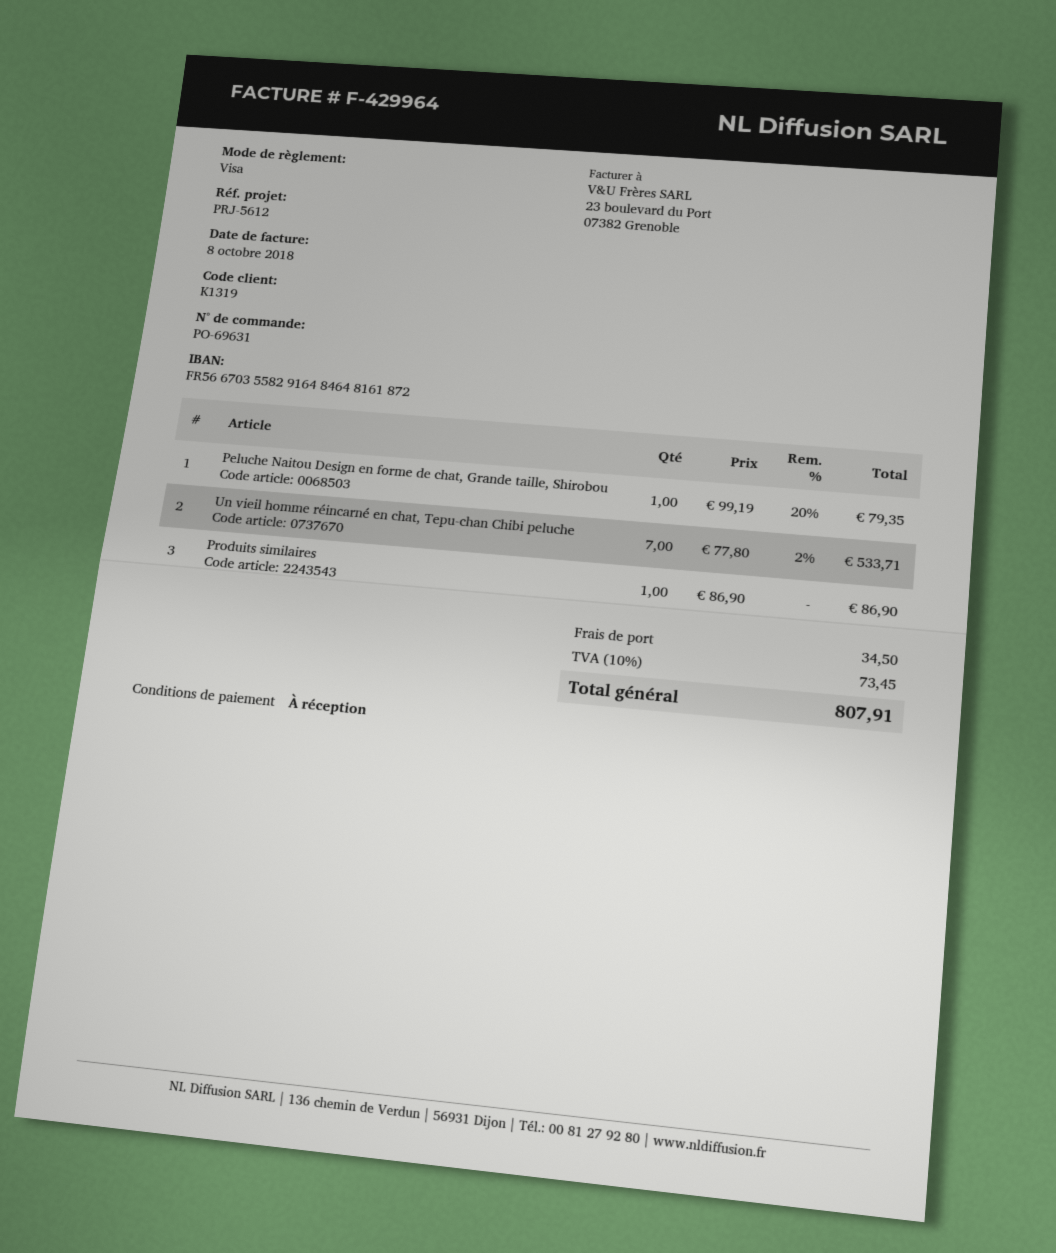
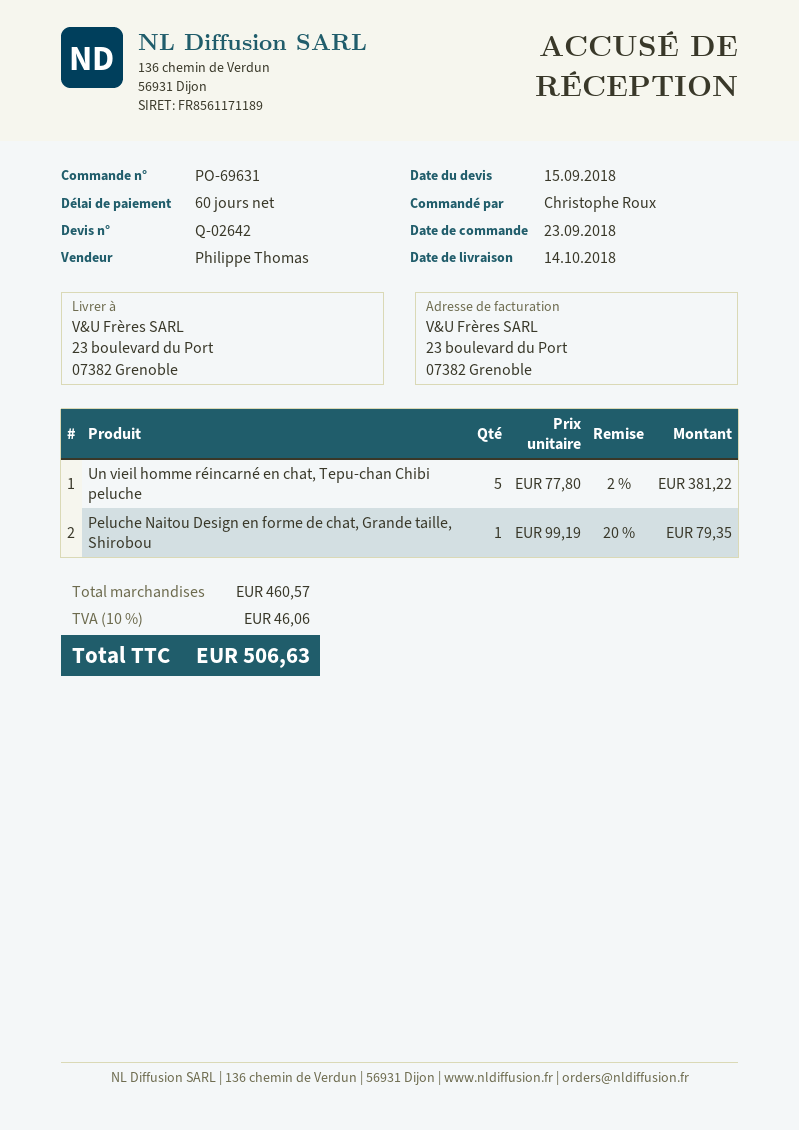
payment terms: on receipt -> 60 days
Un vieil homme réincarné en chat, Tepu-chan Chibi peluche: 7 x 77.80 - 2% = 533.71 -> 5 x 77.80 - 2% = 381.22
Produits similaires: 1 x 86.90 = 86.90 -> none
shipping: 34.50 -> none
tax: 10% = 73.45 -> 10% = 46.06
total: 807.91 -> 506.63

